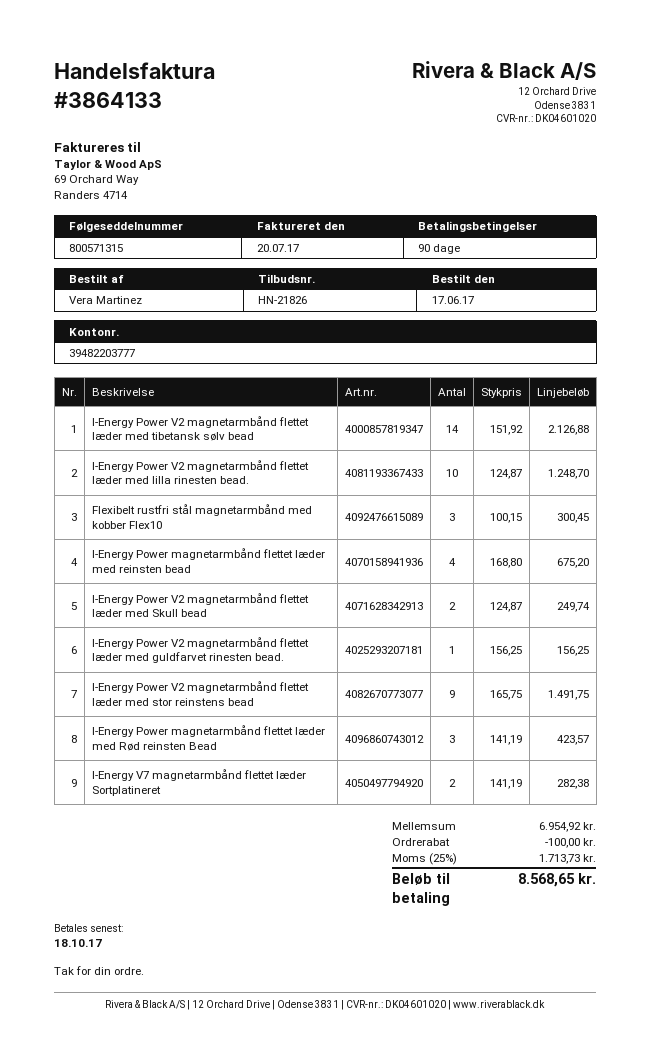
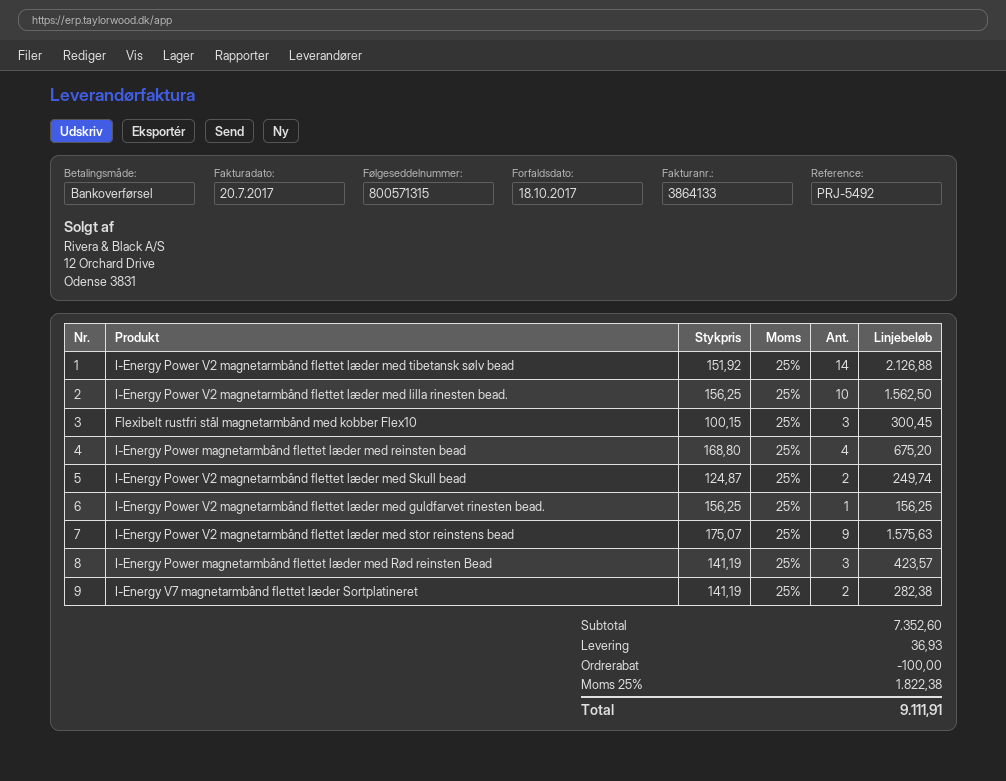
I-Energy Power V2 magnetarmbånd flettet læder med lilla rinesten bead.: 10 x 124.87 = 1248.70 -> 10 x 156.25 = 1562.50
I-Energy Power V2 magnetarmbånd flettet læder med stor reinstens bead: 9 x 165.75 = 1491.75 -> 9 x 175.07 = 1575.63
subtotal: 6954.92 -> 7352.60
shipping: none -> 36.93
tax: 25% = 1713.73 -> 25% = 1822.38
total: 8568.65 -> 9111.91

